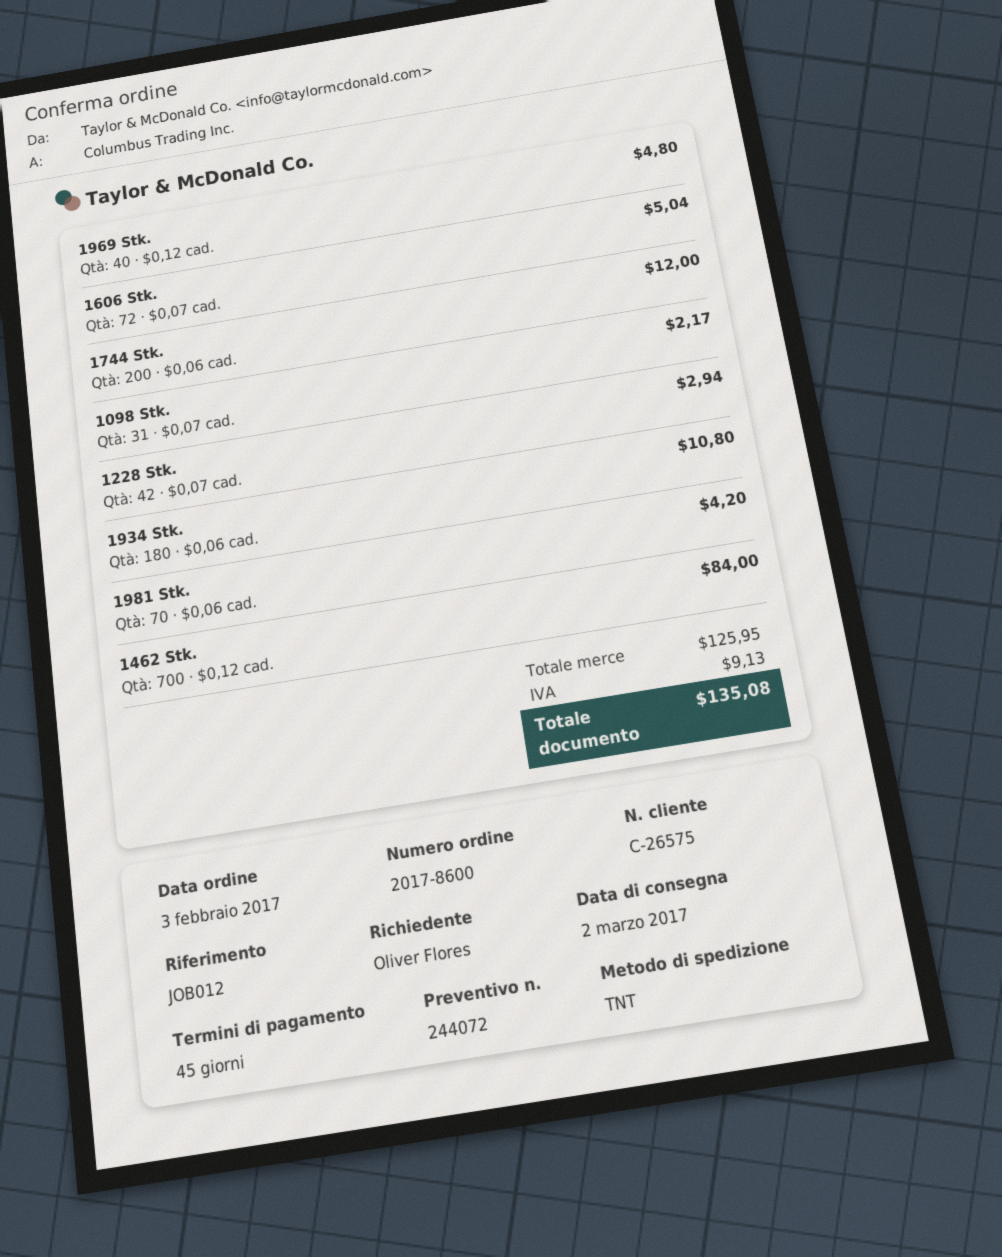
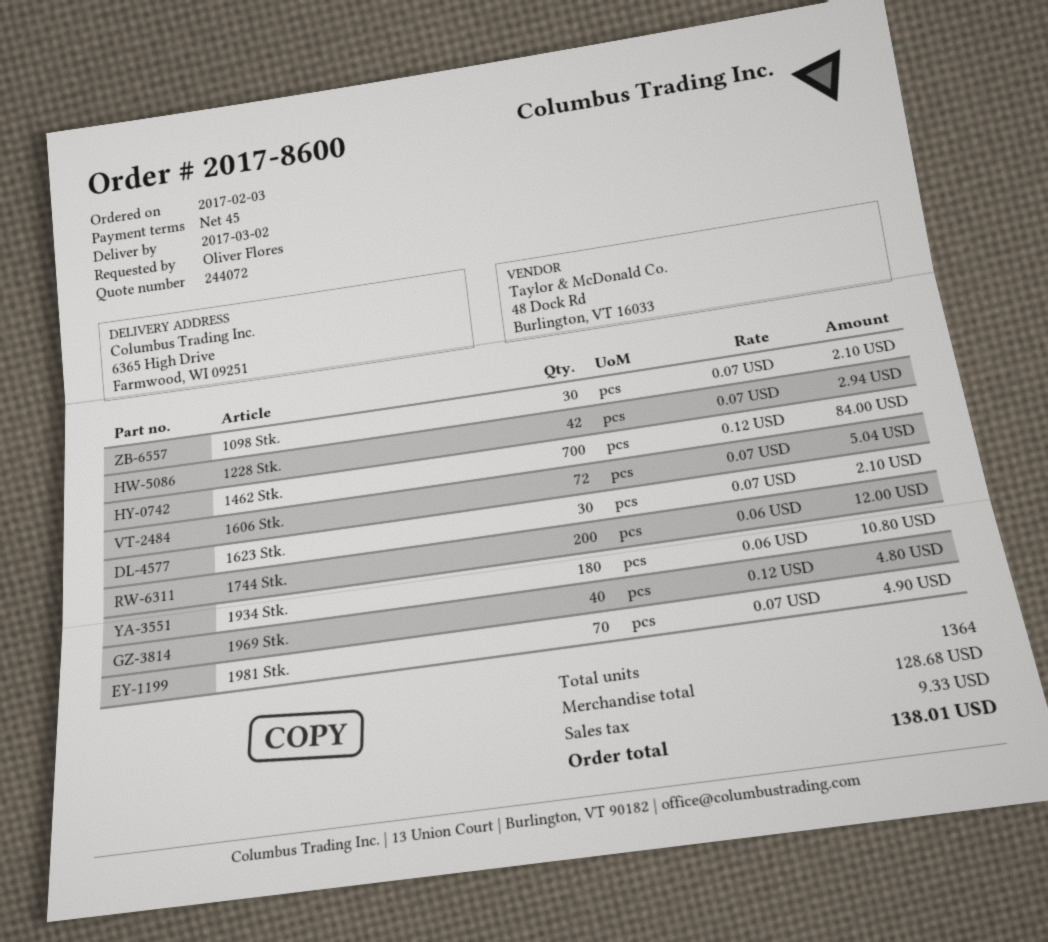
1098 Stk.: 31 x 0.07 = 2.17 -> 30 x 0.07 = 2.10
1981 Stk.: 70 x 0.06 = 4.20 -> 70 x 0.07 = 4.90
1623 Stk.: none -> 30 x 0.07 = 2.10
subtotal: 125.95 -> 128.68
tax: 9.13 -> 9.33
total: 135.08 -> 138.01

